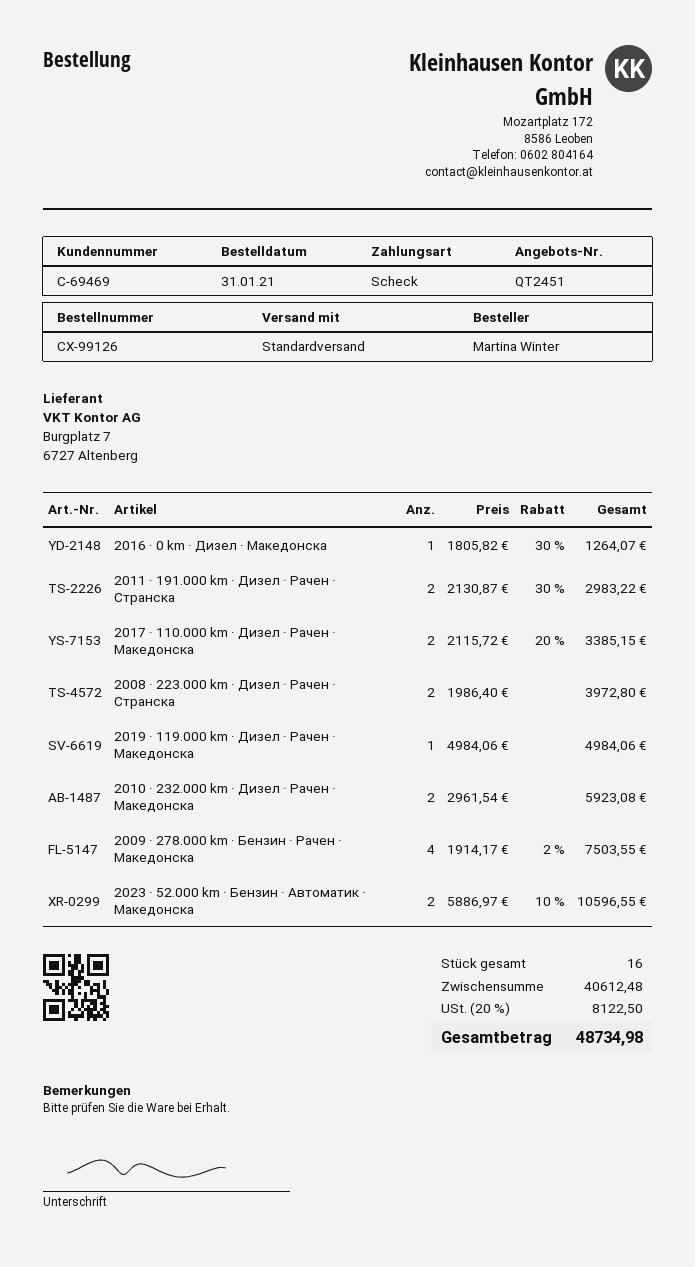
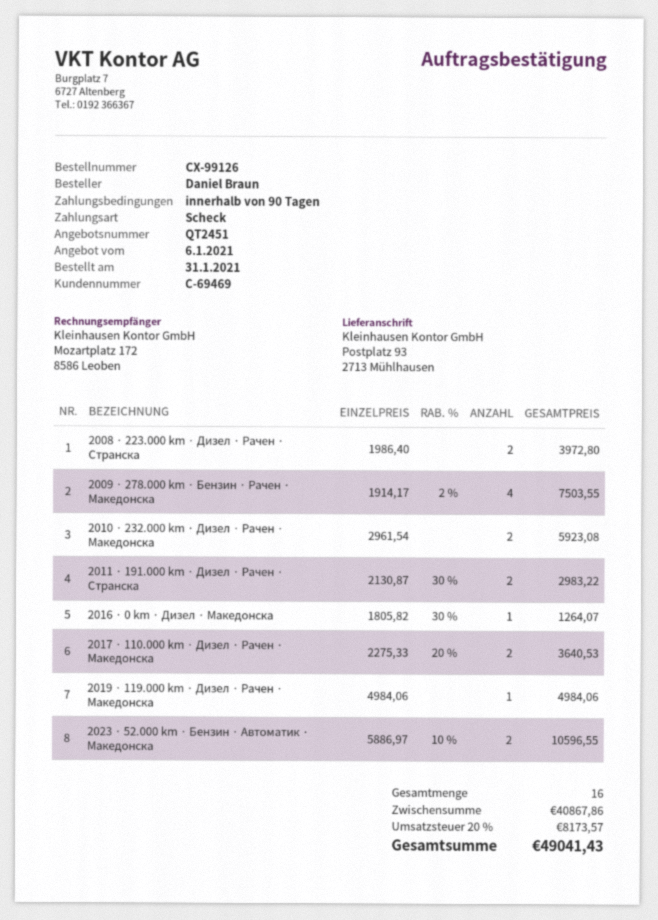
ordered by: Martina Winter -> Daniel Braun
2017 · 110.000 km · Дизел · Рачен · Македонска: 2 x 2115.72 - 20% = 3385.15 -> 2 x 2275.33 - 20% = 3640.53
subtotal: 40612.48 -> 40867.86
tax: 20% = 8122.50 -> 20% = 8173.57
total: 48734.98 -> 49041.43

